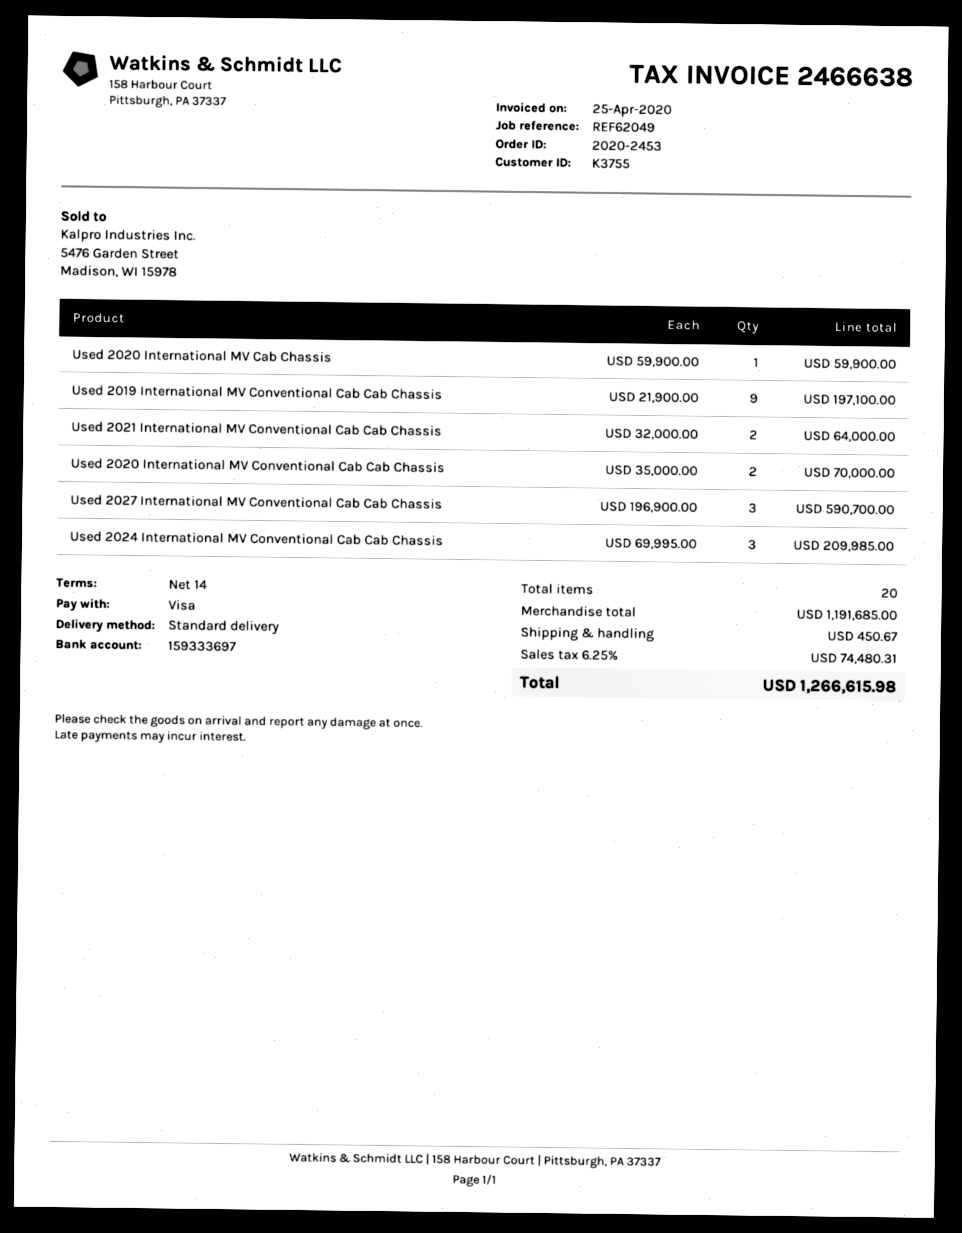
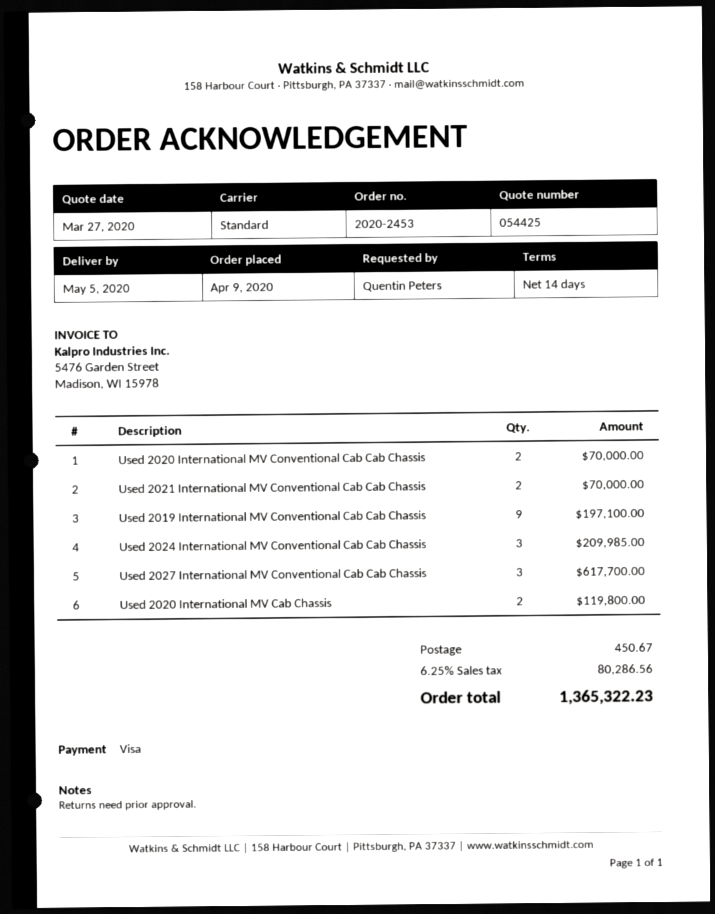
Used 2020 International MV Cab Chassis: 1 for 59900.00 -> 2 for 119800.00
Used 2021 International MV Conventional Cab Cab Chassis: 2 for 64000.00 -> 2 for 70000.00
Used 2027 International MV Conventional Cab Cab Chassis: 3 for 590700.00 -> 3 for 617700.00
tax: 6.25% = 74480.31 -> 6.25% = 80286.56
total: 1266615.98 -> 1365322.23

